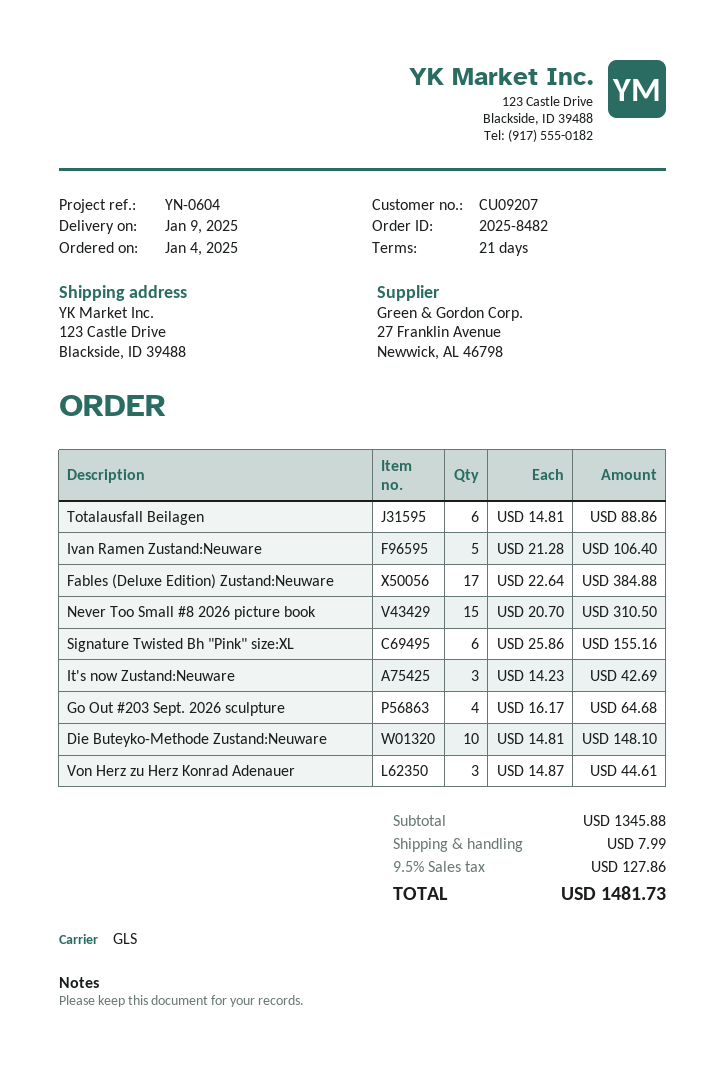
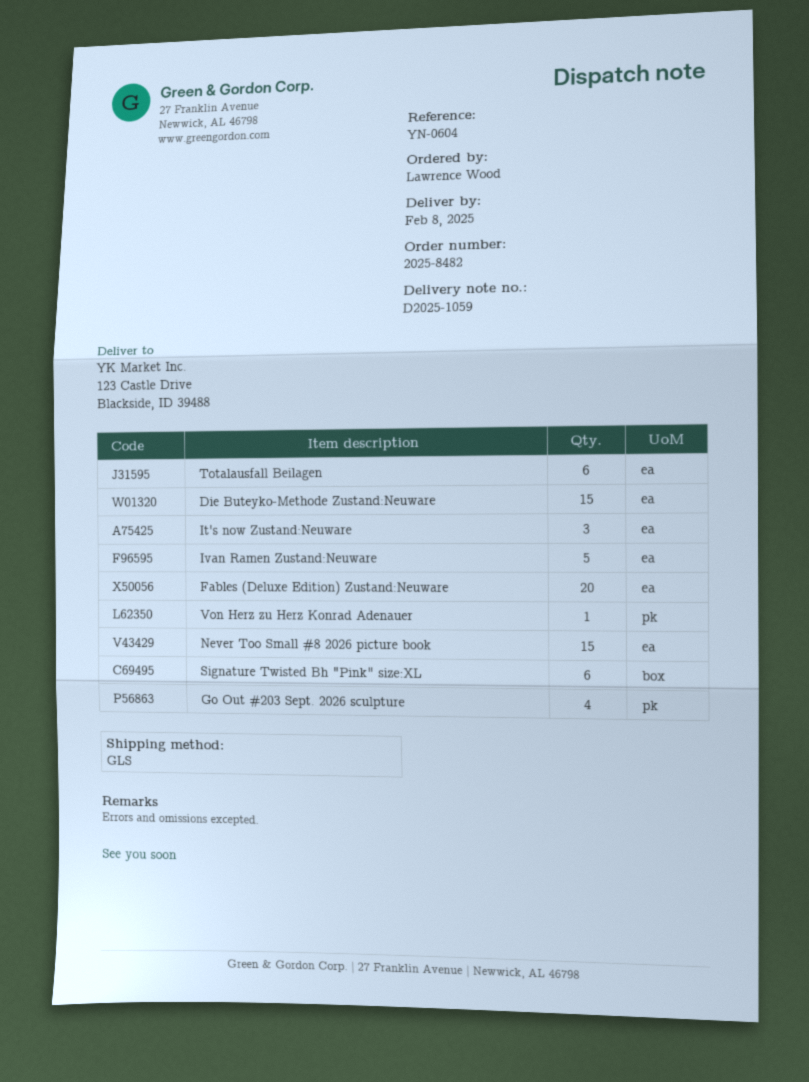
delivery date: 2025-01-09 -> 2025-02-08
Fables (Deluxe Edition) Zustand:Neuware: 17 -> 20
Die Buteyko-Methode Zustand:Neuware: 10 -> 15
Von Herz zu Herz Konrad Adenauer: 3 -> 1

